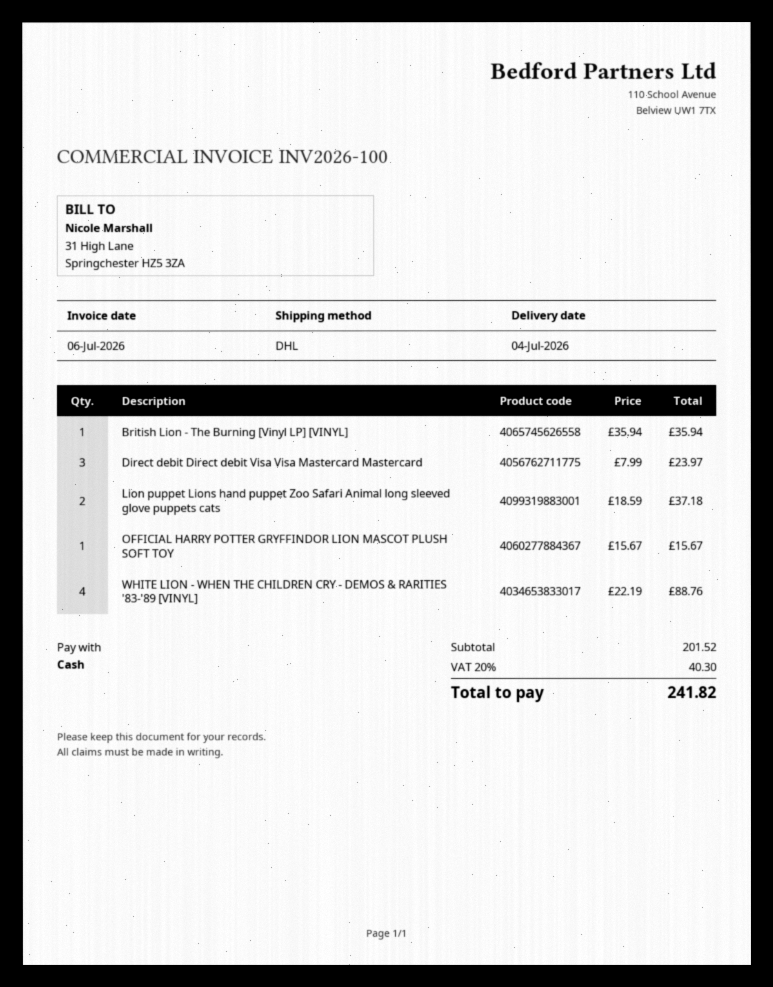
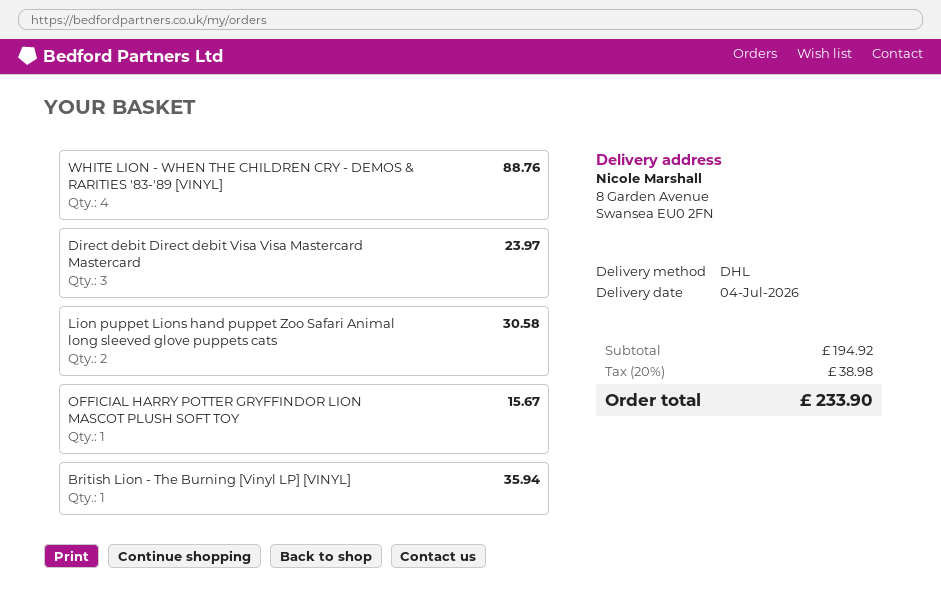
Lion puppet Lions hand puppet Zoo Safari Animal long sleeved glove puppets cats: 2 for 37.18 -> 2 for 30.58
subtotal: 201.52 -> 194.92
tax: 20% = 40.30 -> 20% = 38.98
total: 241.82 -> 233.90

